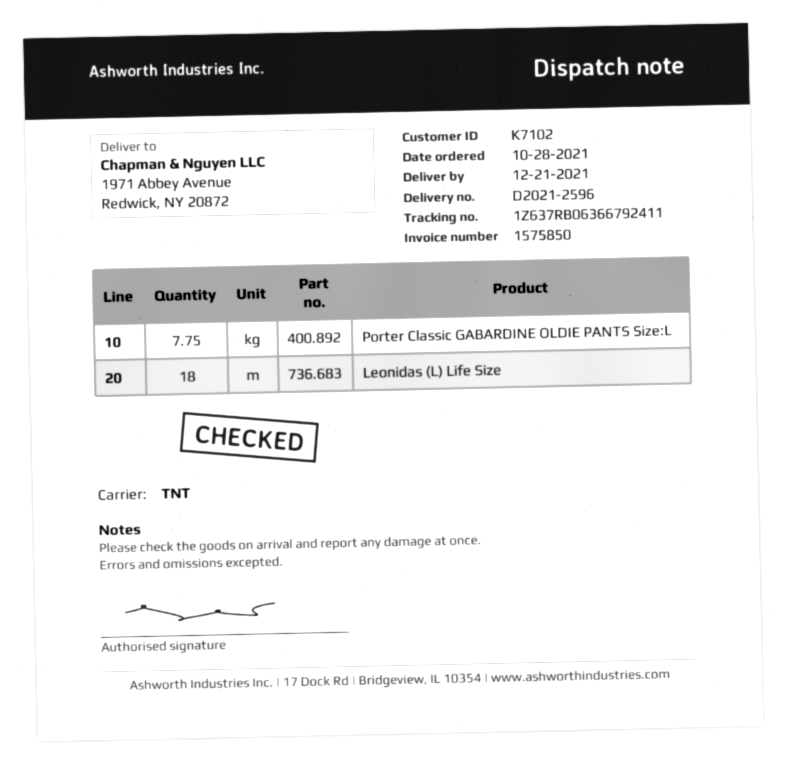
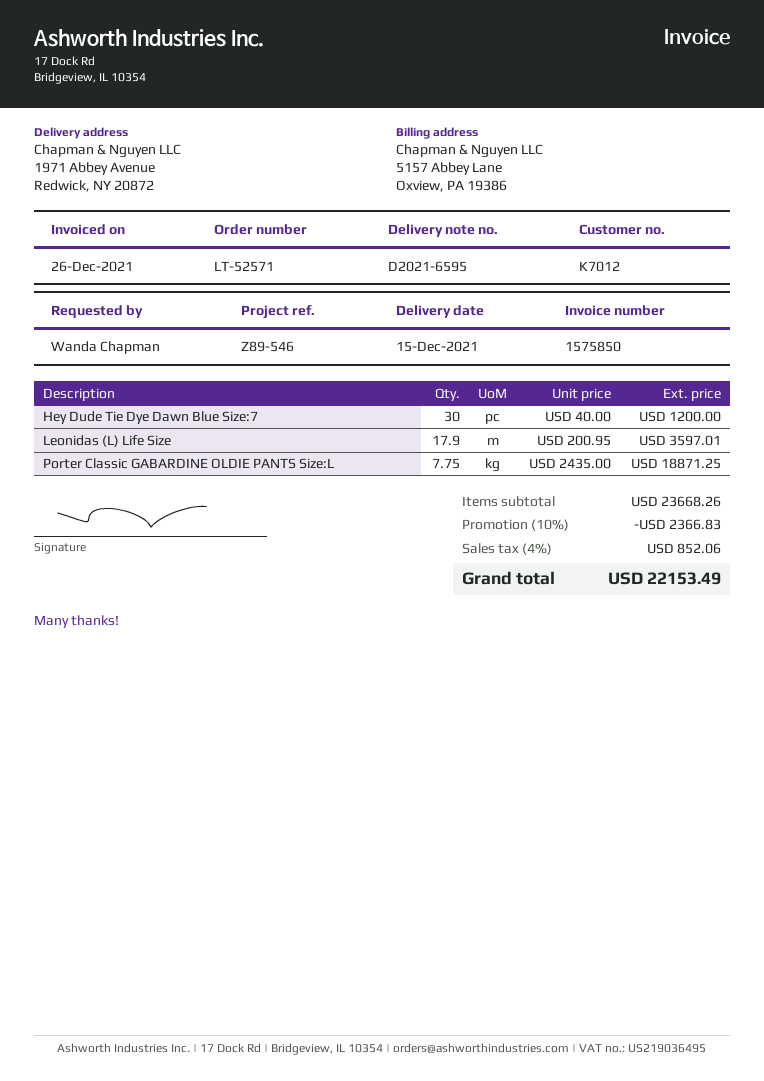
delivery note number: D2021-2596 -> D2021-6595
delivery date: 2021-12-21 -> 2021-12-15
customer number: K7102 -> K7012
Leonidas (L) Life Size: 18 -> 17.9
Hey Dude Tie Dye Dawn Blue Size:7: none -> 30

